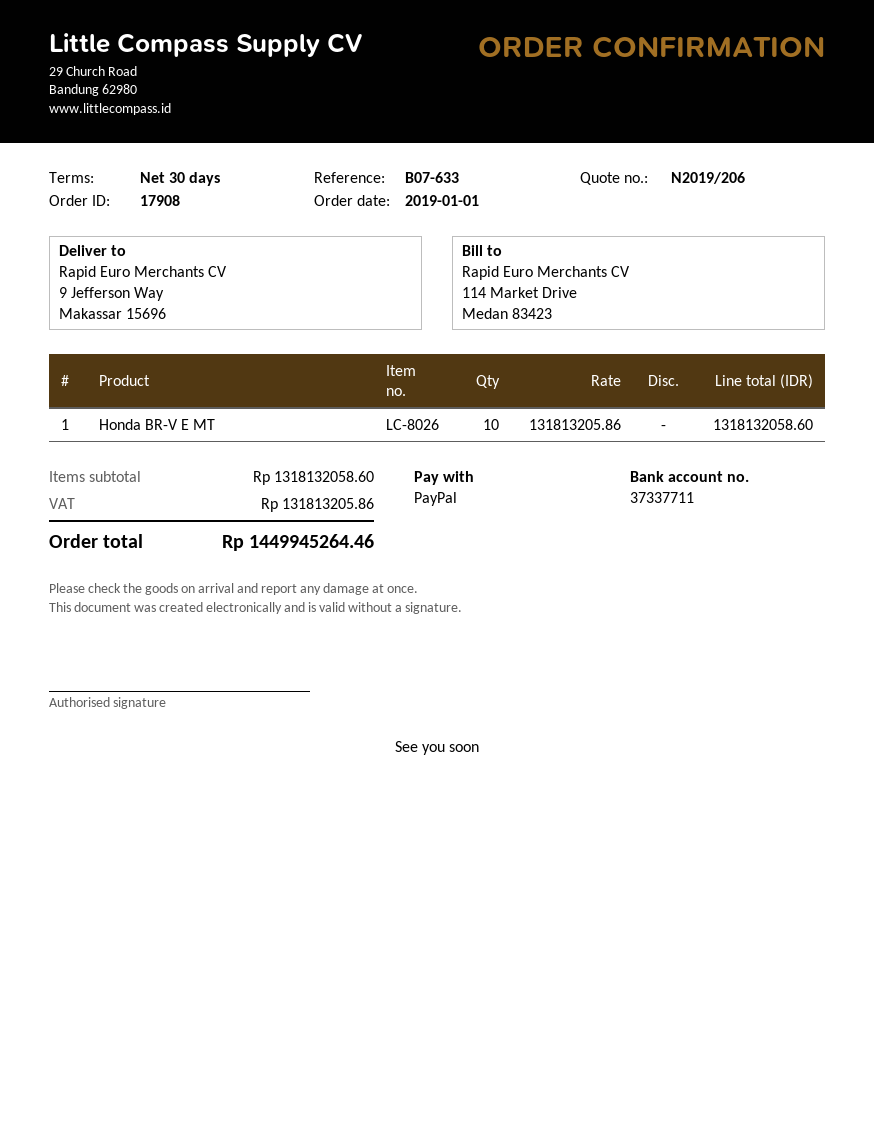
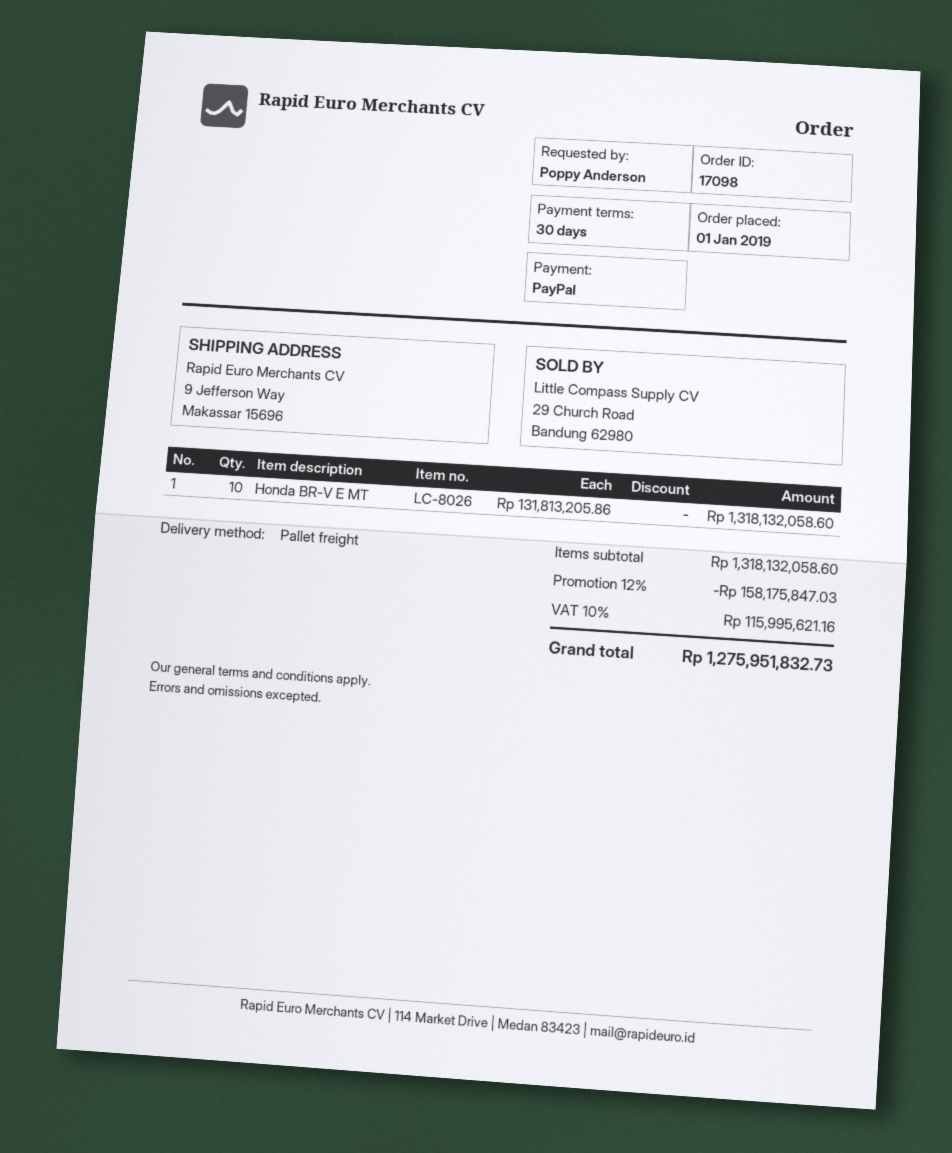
order number: 17908 -> 17098
discount: none -> 12% = 158175847.03
tax: 131813205.86 -> 115995621.16
total: 1449945264.46 -> 1275951832.73

